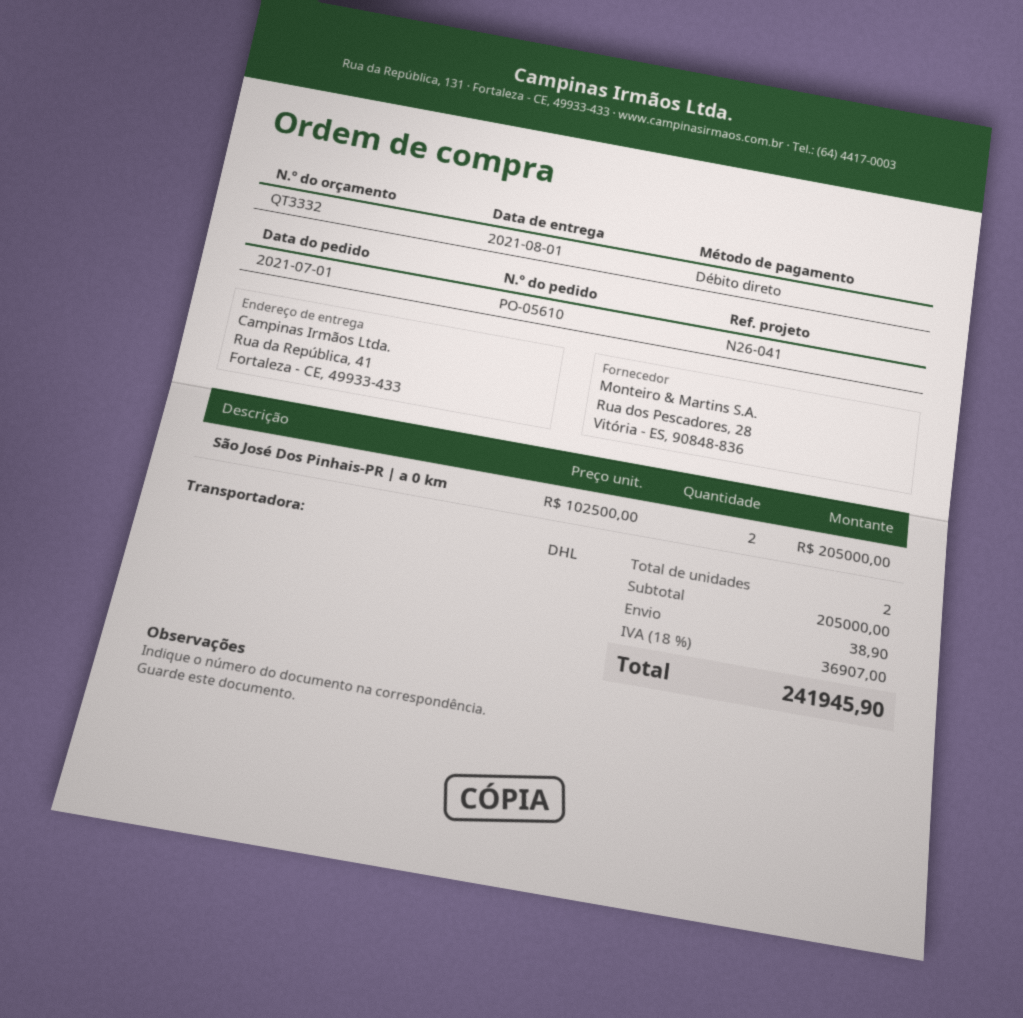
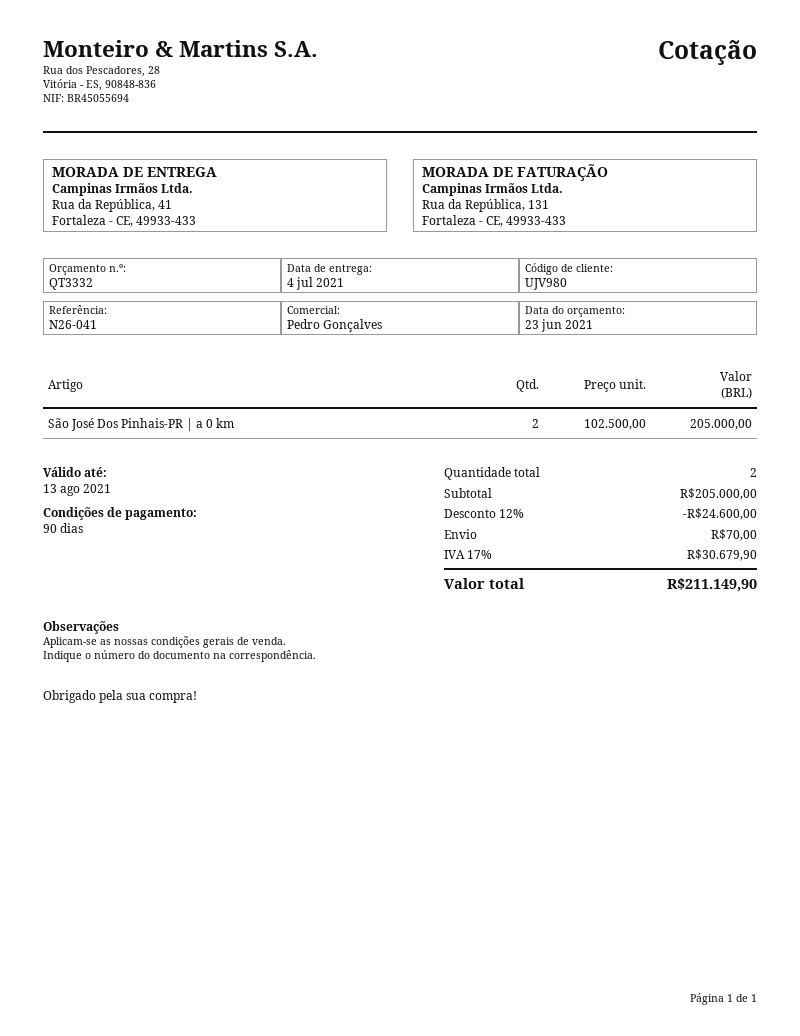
delivery date: 2021-08-01 -> 2021-07-04
discount: none -> 12% = 24600.00
shipping: 38.90 -> 70.00
tax: 18% = 36907.00 -> 17% = 30679.90
total: 241945.90 -> 211149.90

